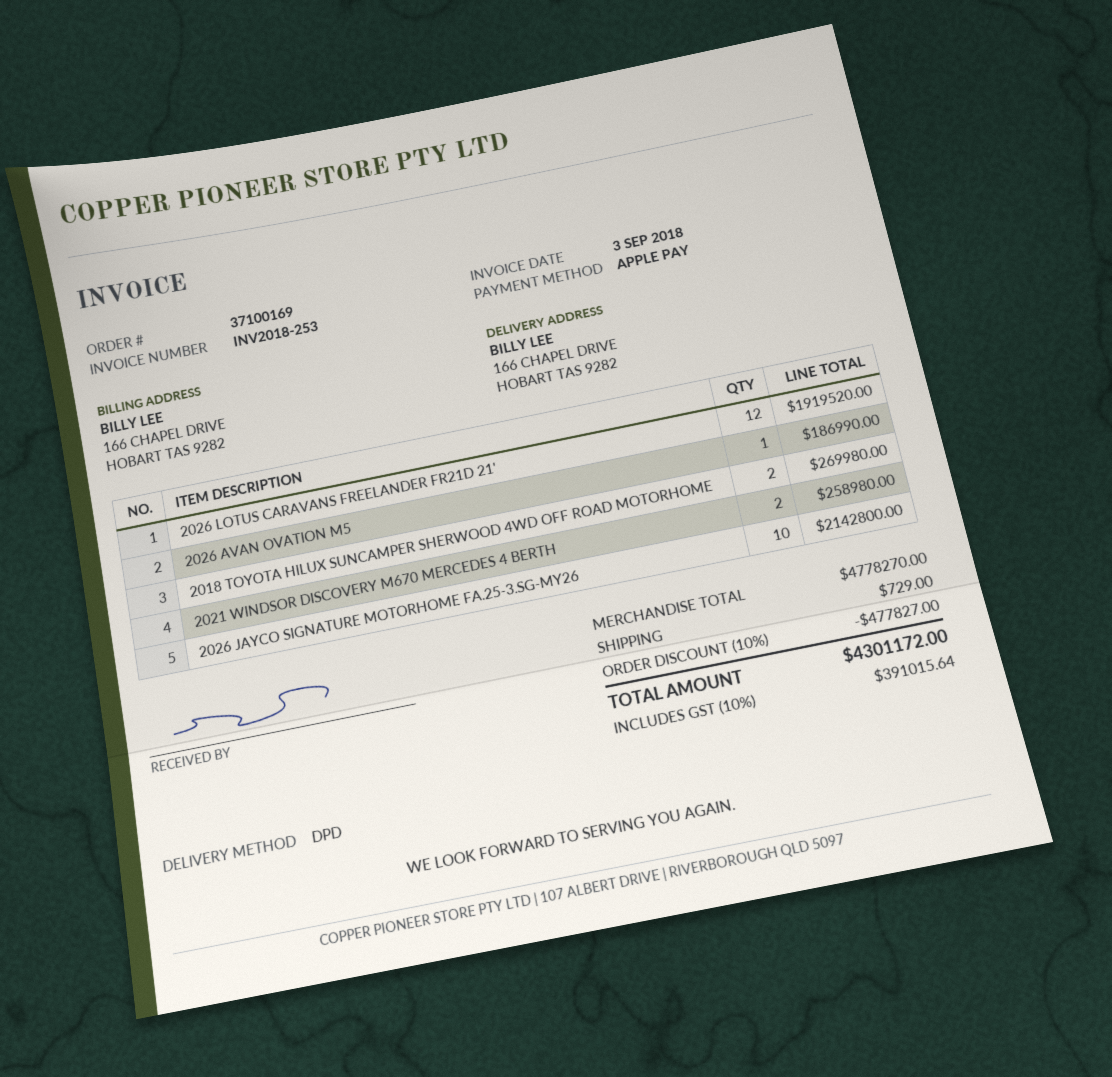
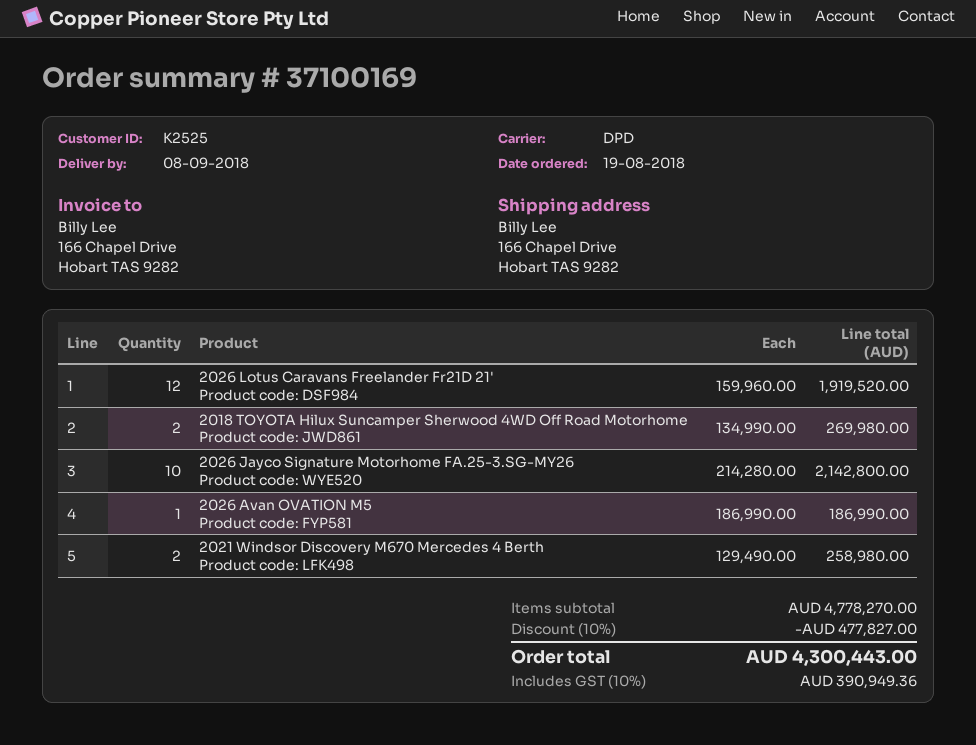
shipping: 729.00 -> none
tax: 10% = 391015.64 -> 10% = 390949.36
total: 4301172.00 -> 4300443.00

